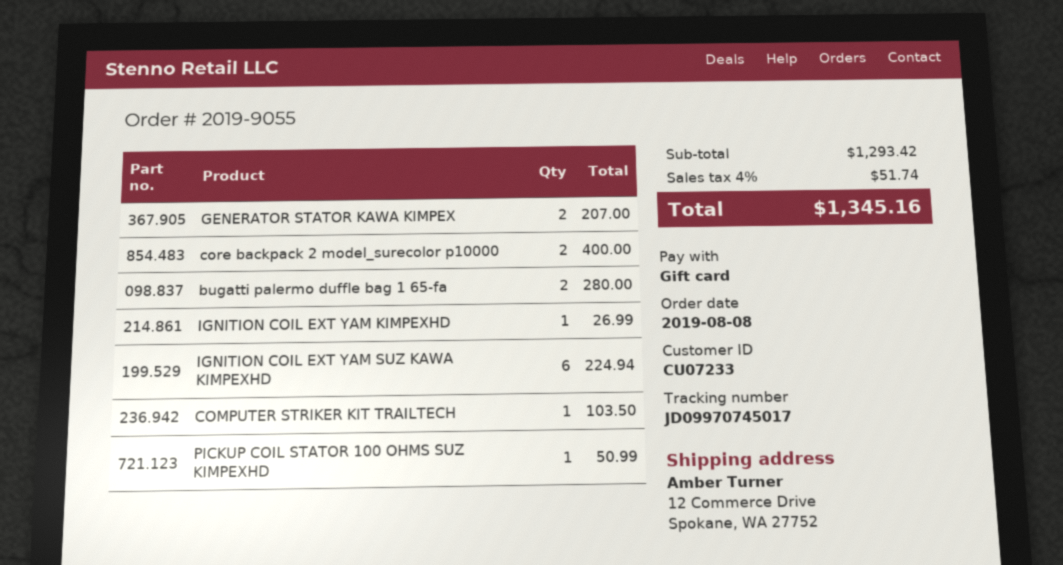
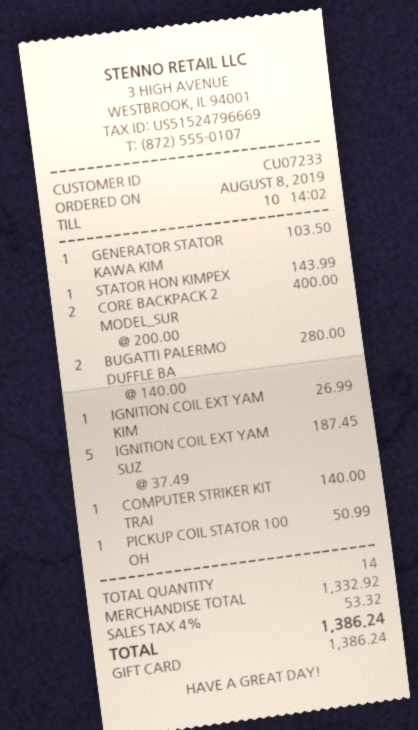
GENERATOR STATOR KAWA KIMPEX: 2 for 207.00 -> 1 for 103.50
IGNITION COIL EXT YAM SUZ KAWA KIMPEXHD: 6 for 224.94 -> 5 for 187.45
COMPUTER STRIKER KIT TRAILTECH: 1 for 103.50 -> 1 for 140.00
STATOR HON KIMPEX: none -> 1 for 143.99
subtotal: 1293.42 -> 1332.92
tax: 4% = 51.74 -> 4% = 53.32
total: 1345.16 -> 1386.24

